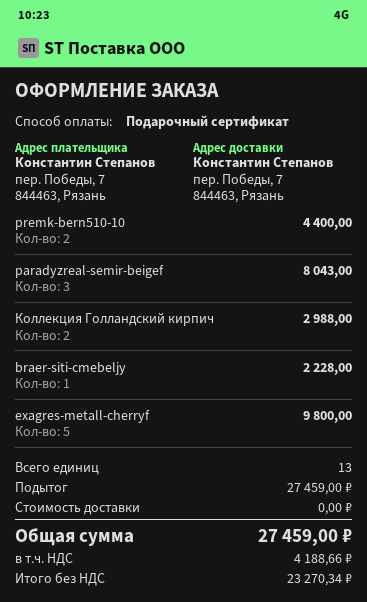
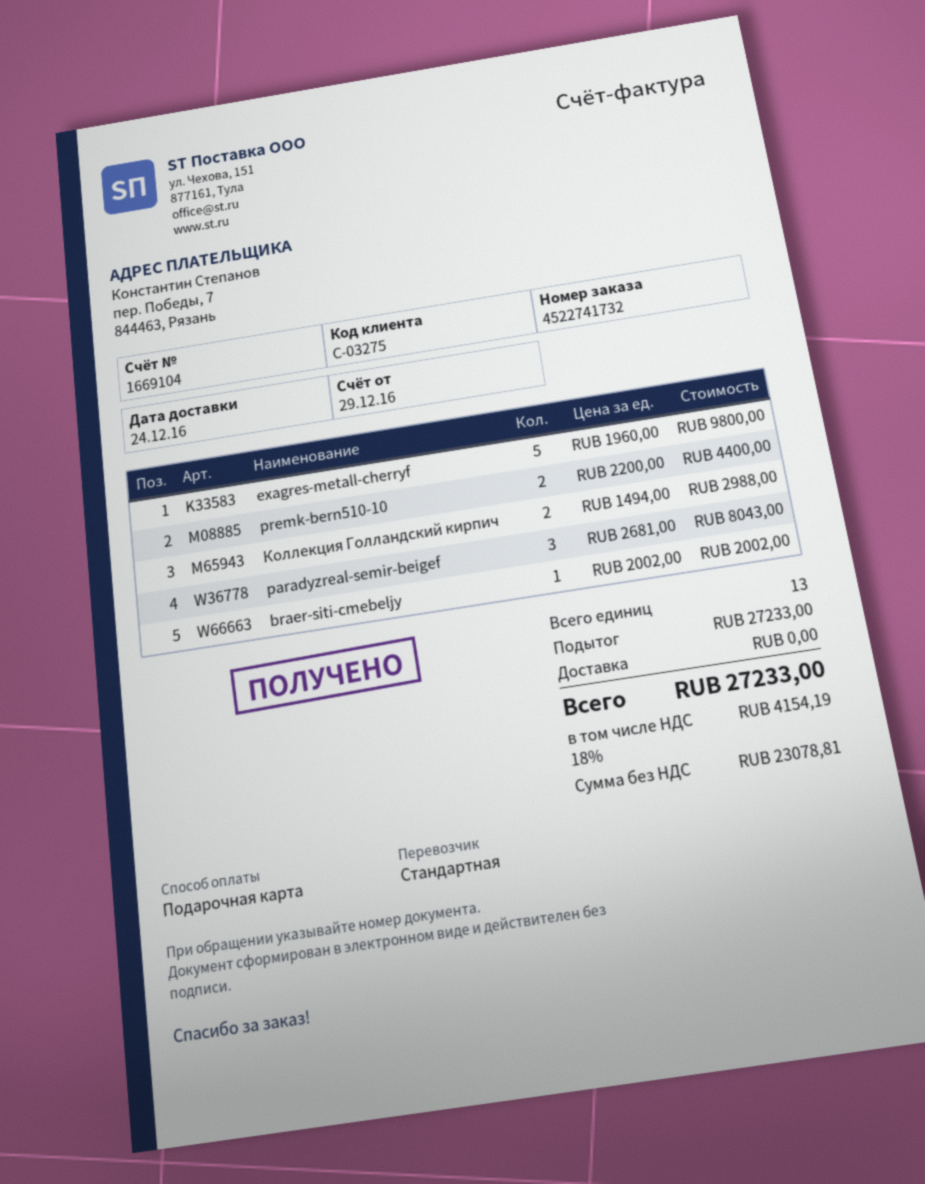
braer-siti-cmebeljy: 1 for 2228.00 -> 1 for 2002.00
subtotal: 27459.00 -> 27233.00
net: 23270.34 -> 23078.81
tax: 4188.66 -> 4154.19
total: 27459.00 -> 27233.00

